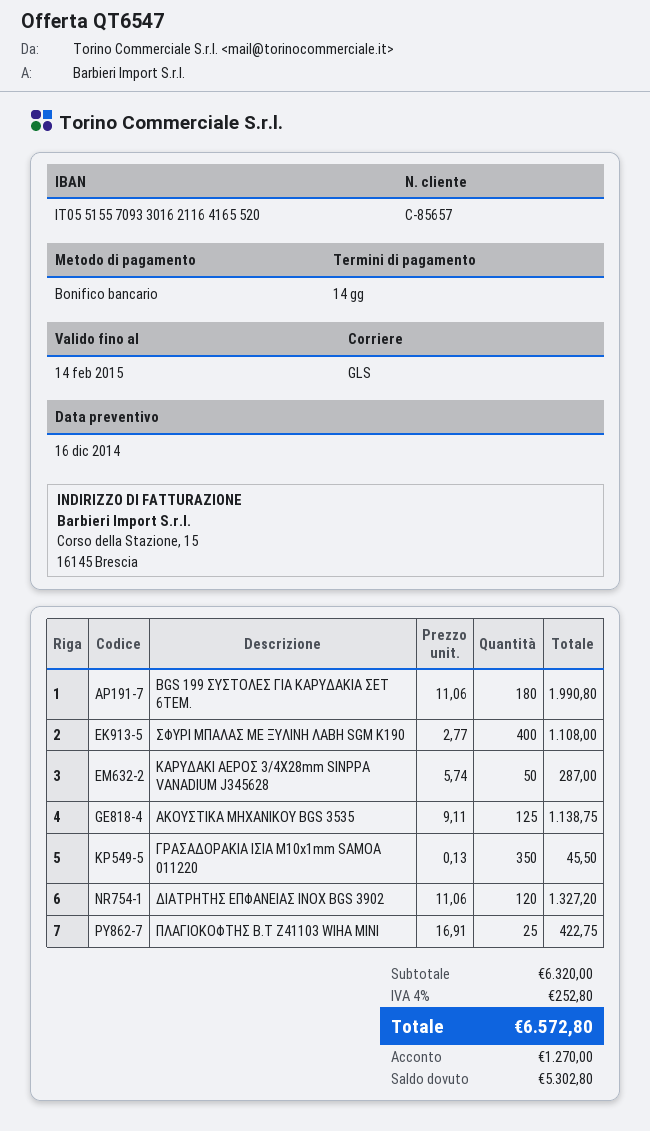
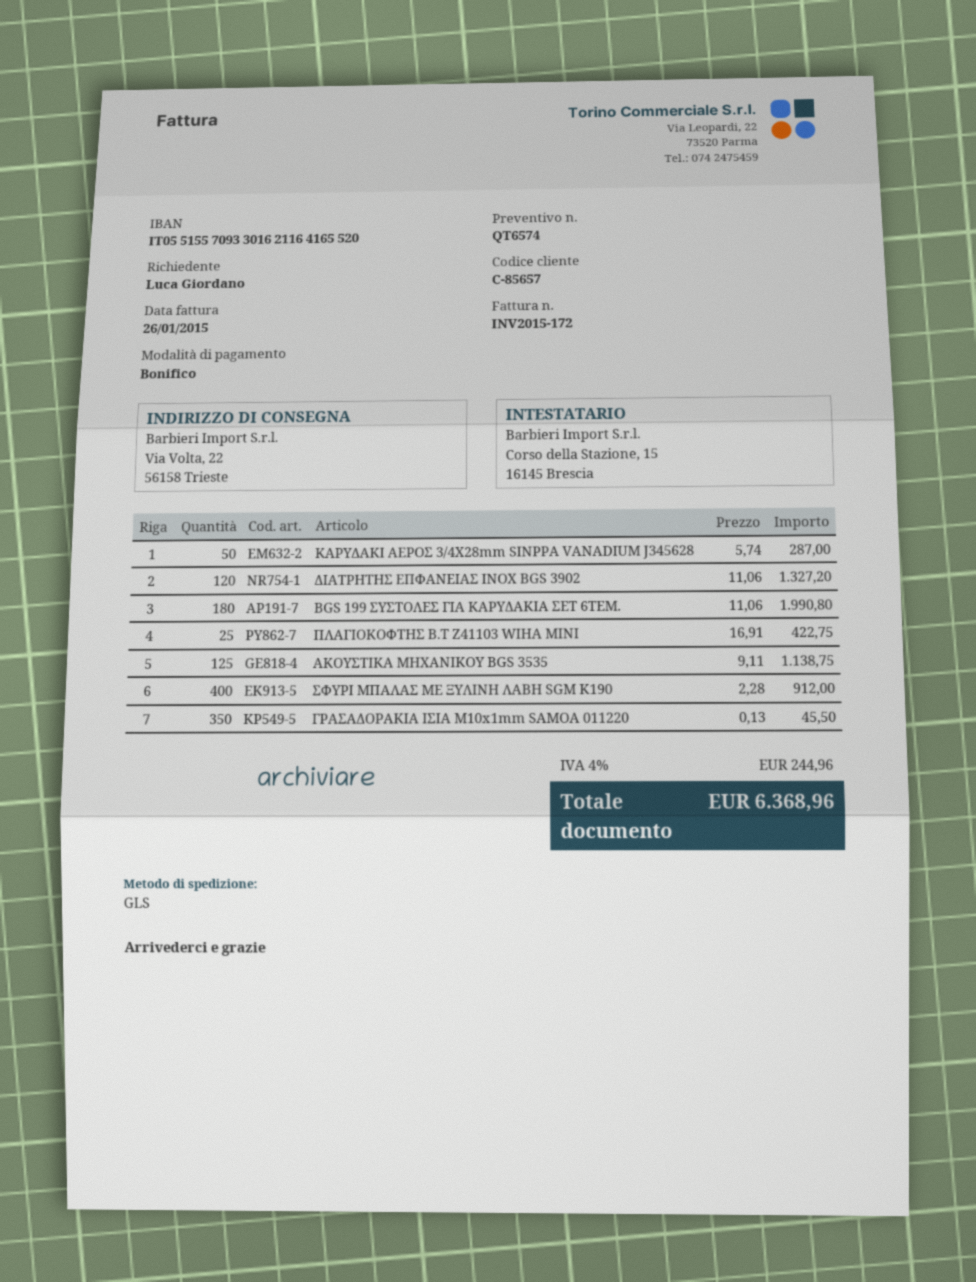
quote number: QT6547 -> QT6574
ΣΦΥΡΙ ΜΠΑΛΑΣ ΜΕ ΞΥΛΙΝΗ ΛΑΒΗ SGM Κ190: 400 x 2.77 = 1108.00 -> 400 x 2.28 = 912.00
tax: 4% = 252.80 -> 4% = 244.96
total: 6572.80 -> 6368.96

